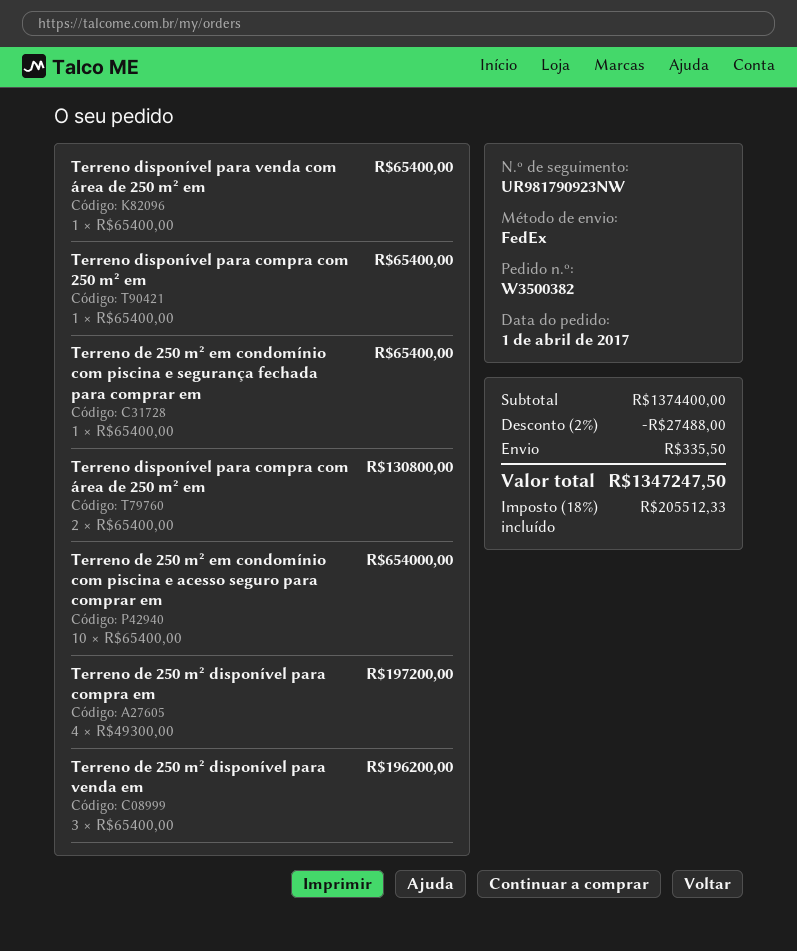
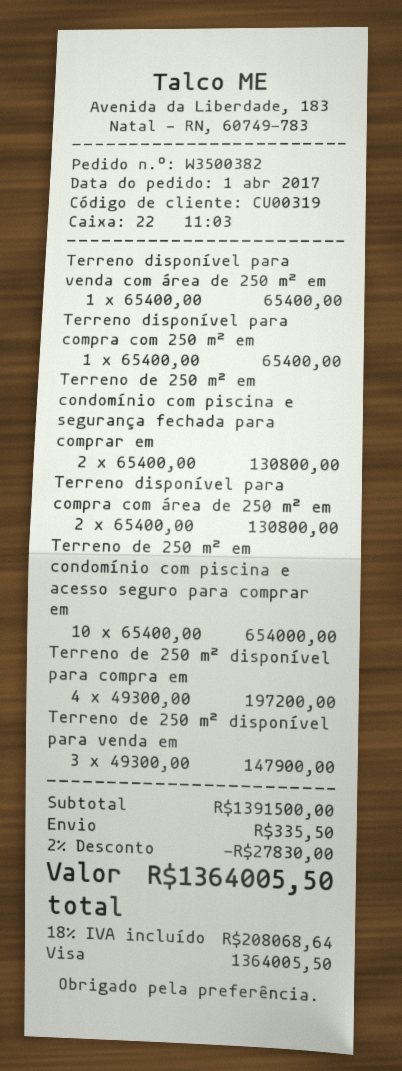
Terreno de 250 m² em condomínio com piscina e segurança fechada para comprar em: 1 x 65400.00 = 65400.00 -> 2 x 65400.00 = 130800.00
Terreno de 250 m² disponível para venda em: 3 x 65400.00 = 196200.00 -> 3 x 49300.00 = 147900.00
subtotal: 1374400.00 -> 1391500.00
discount: 2% = 27488.00 -> 2% = 27830.00
tax: 18% = 205512.33 -> 18% = 208068.64
total: 1347247.50 -> 1364005.50

